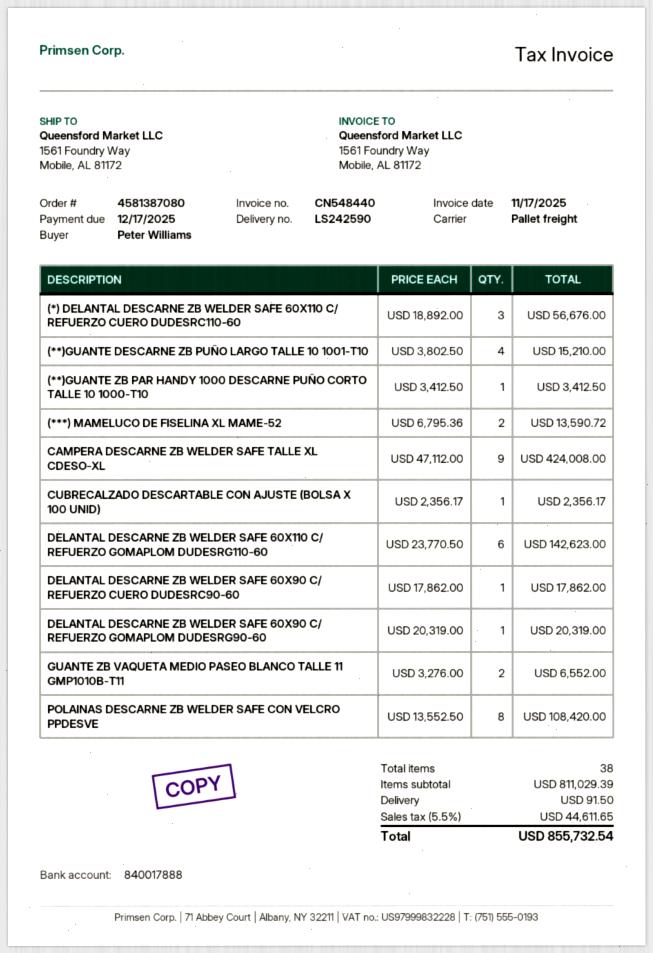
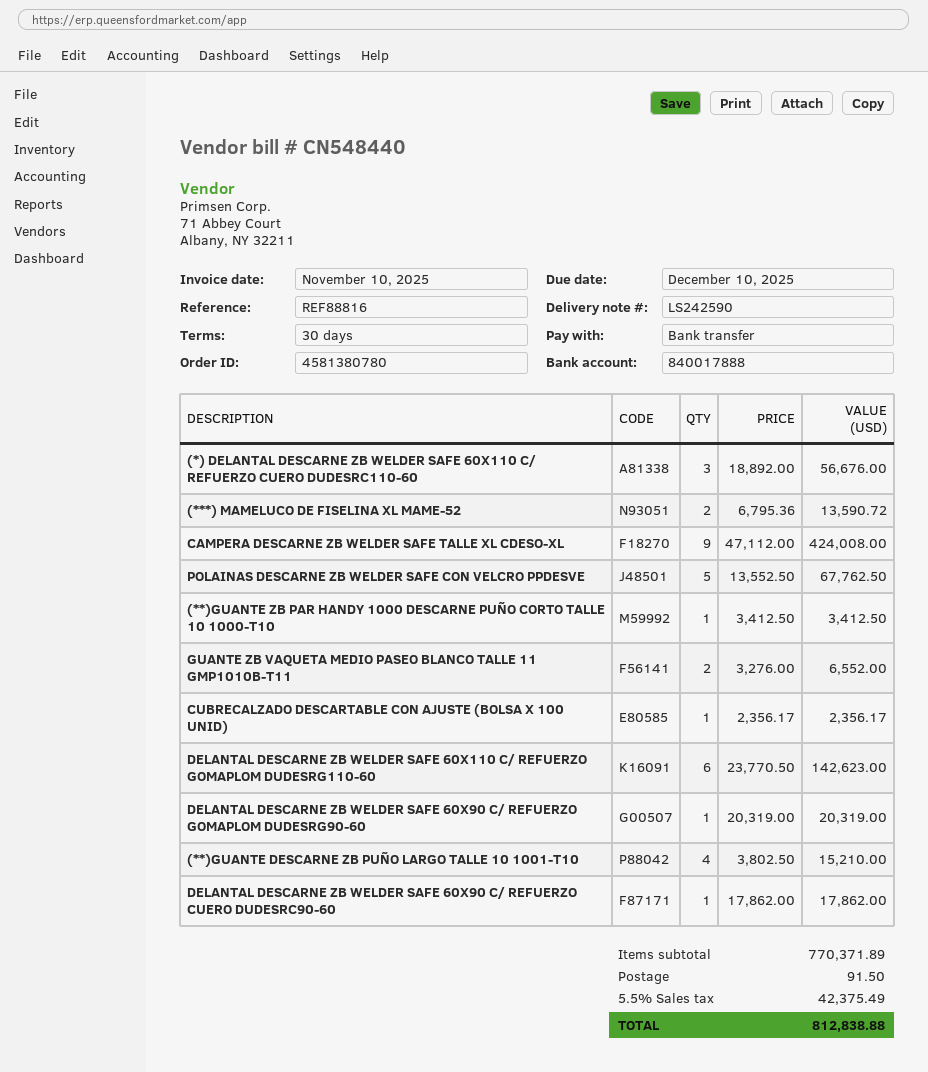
order number: 4581387080 -> 4581380780
invoice date: 2025-11-17 -> 2025-11-10
due date: 2025-12-17 -> 2025-12-10
POLAINAS DESCARNE ZB WELDER SAFE CON VELCRO PPDESVE: 8 x 13552.50 = 108420.00 -> 5 x 13552.50 = 67762.50
subtotal: 811029.39 -> 770371.89
tax: 5.5% = 44611.65 -> 5.5% = 42375.49
total: 855732.54 -> 812838.88

